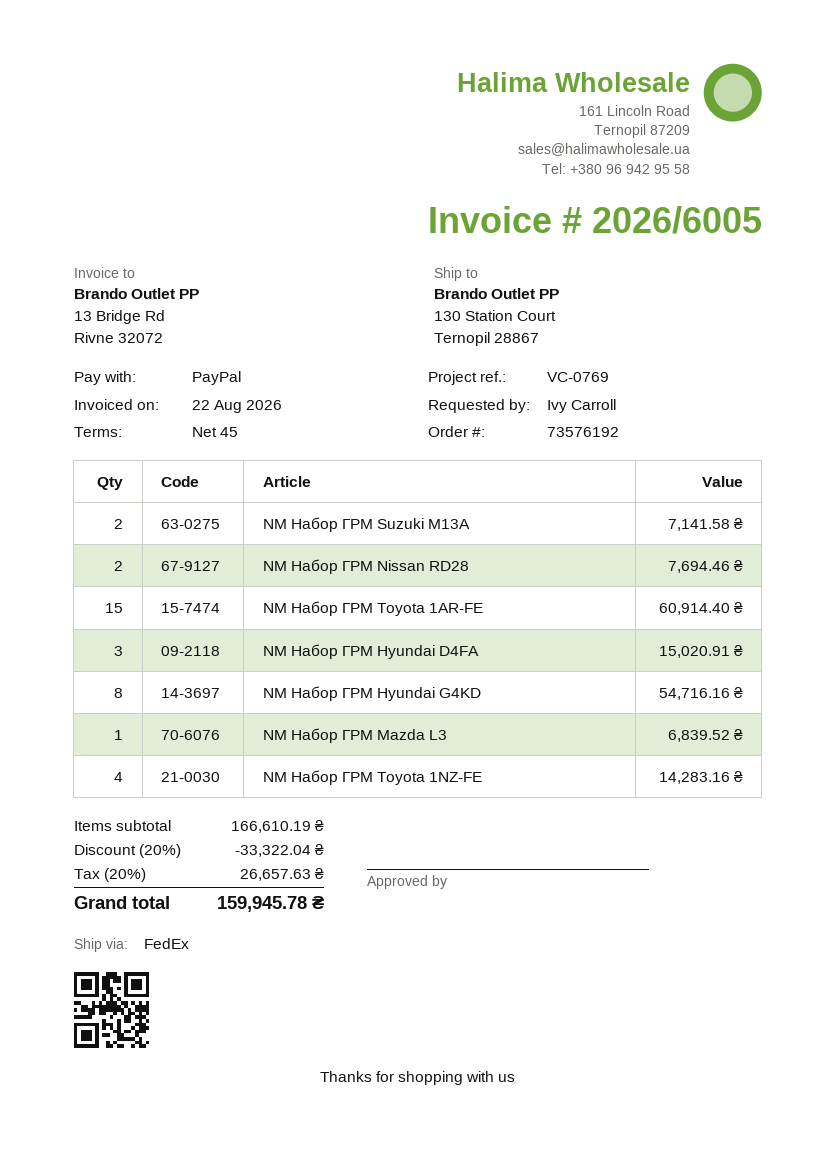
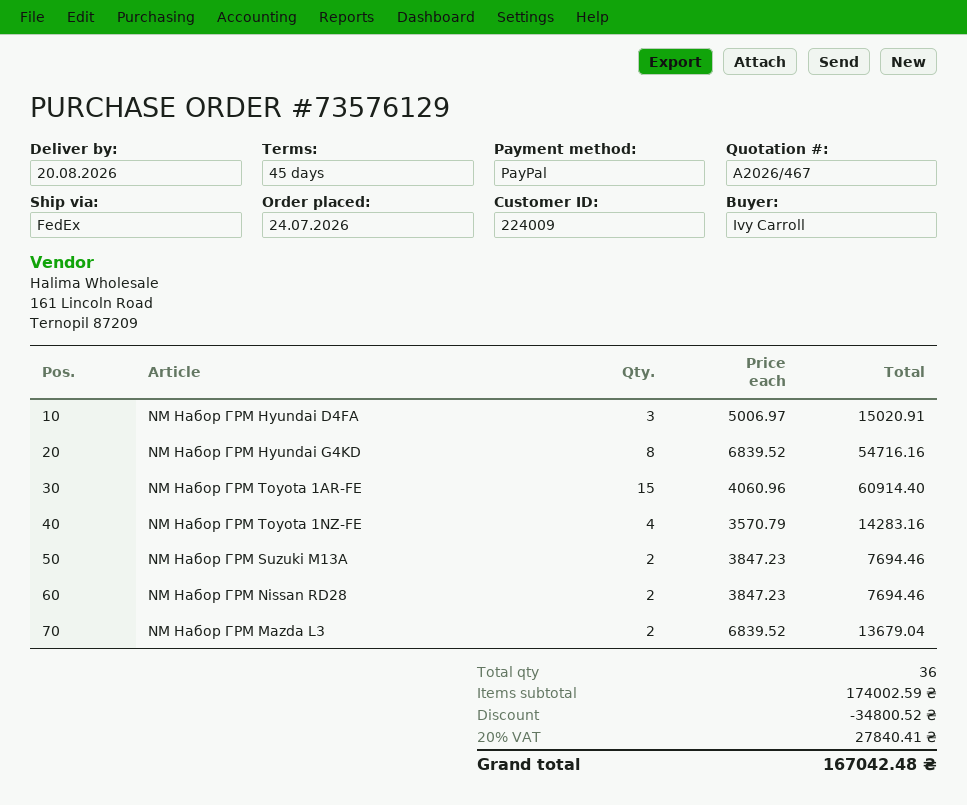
order number: 73576192 -> 73576129
NM Набор ГРМ Suzuki M13A: 2 for 7141.58 -> 2 for 7694.46
NM Набор ГРМ Mazda L3: 1 for 6839.52 -> 2 for 13679.04
subtotal: 166610.19 -> 174002.59
discount: 33322.04 -> 34800.52
tax: 20% = 26657.63 -> 20% = 27840.41
total: 159945.78 -> 167042.48

